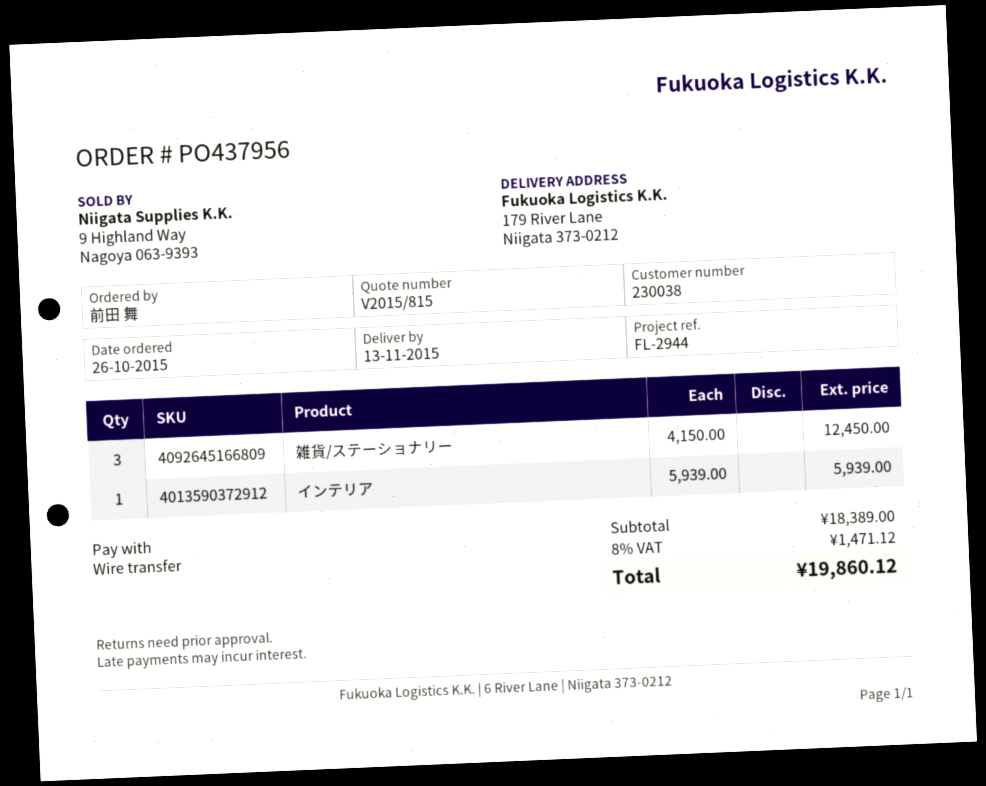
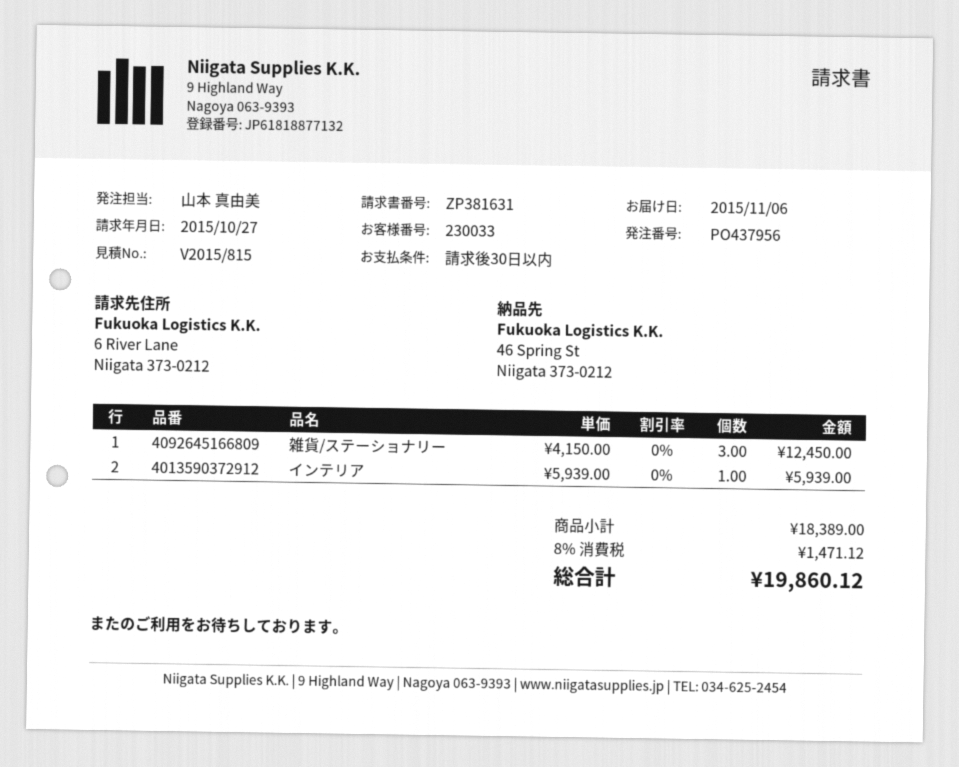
delivery date: 2015-11-13 -> 2015-11-06
customer number: 230038 -> 230033
ordered by: 前田 舞 -> 山本 真由美
ship to: 179 River Lane, Niigata 373-0212 -> 46 Spring St, Niigata 373-0212

